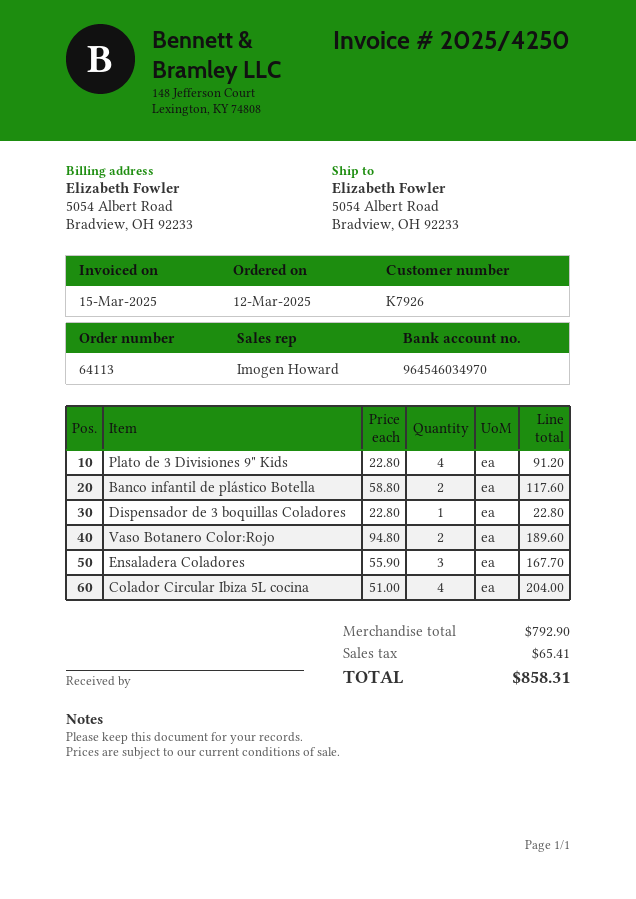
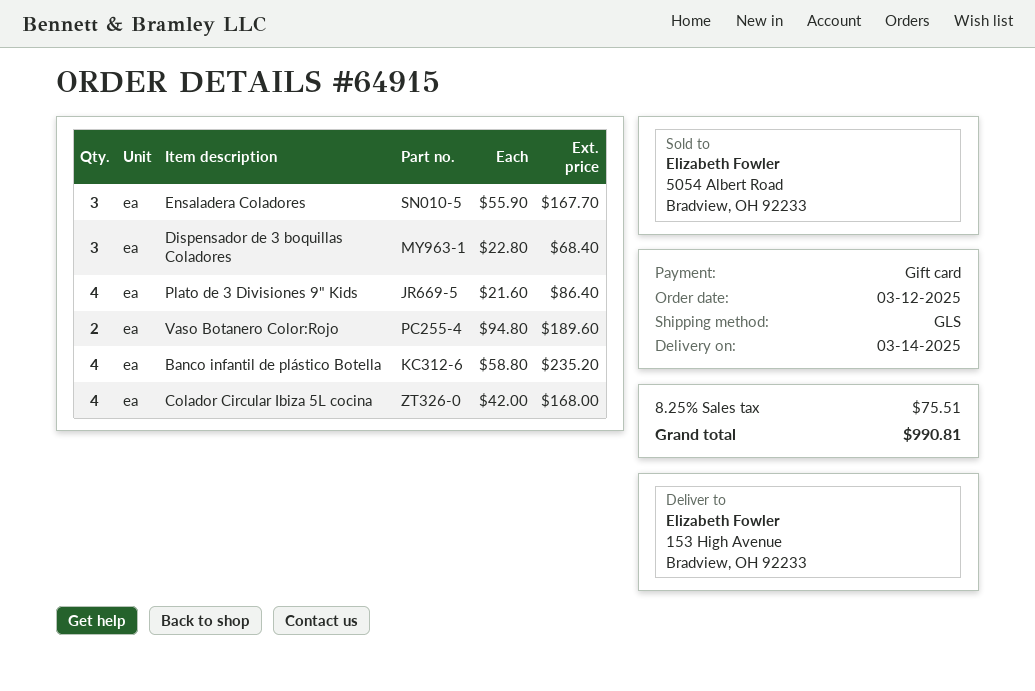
order number: 64113 -> 64915
ship to: 5054 Albert Road, Bradview, OH 92233 -> 153 High Avenue, Bradview, OH 92233
Plato de 3 Divisiones 9" Kids: 4 x 22.80 = 91.20 -> 4 x 21.60 = 86.40
Banco infantil de plástico Botella: 2 x 58.80 = 117.60 -> 4 x 58.80 = 235.20
Dispensador de 3 boquillas Coladores: 1 x 22.80 = 22.80 -> 3 x 22.80 = 68.40
Colador Circular Ibiza 5L cocina: 4 x 51.00 = 204.00 -> 4 x 42.00 = 168.00
tax: 65.41 -> 75.51
total: 858.31 -> 990.81

